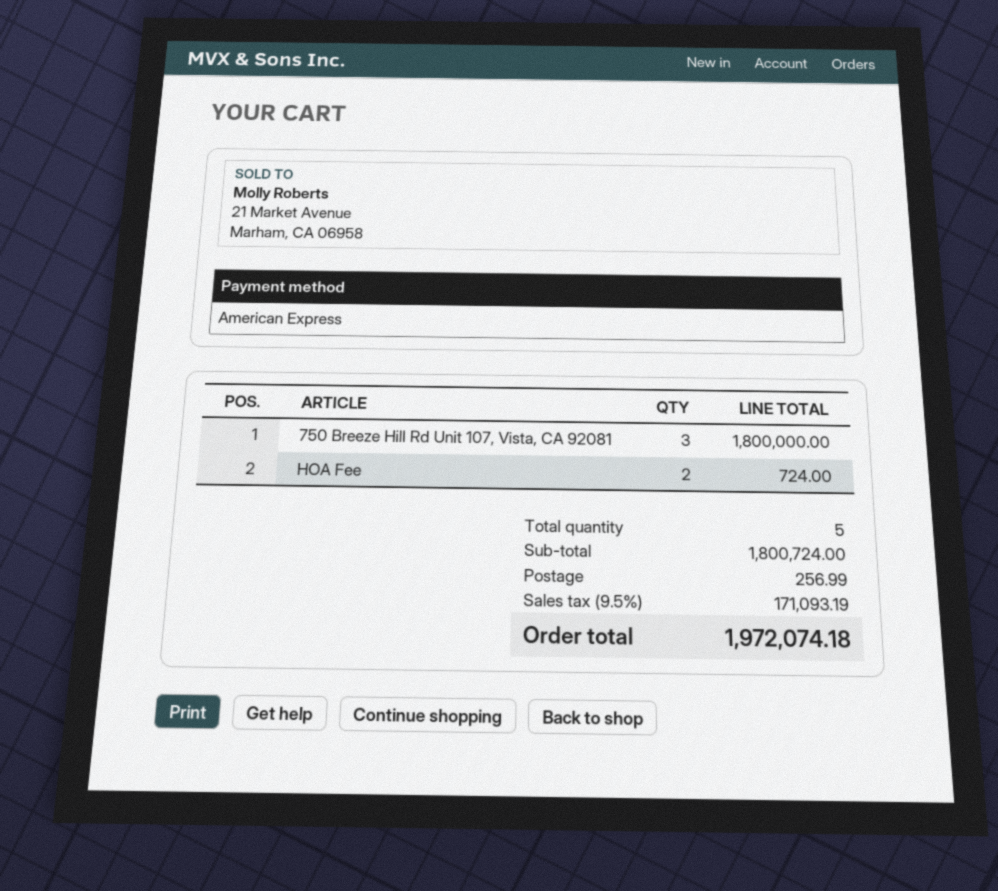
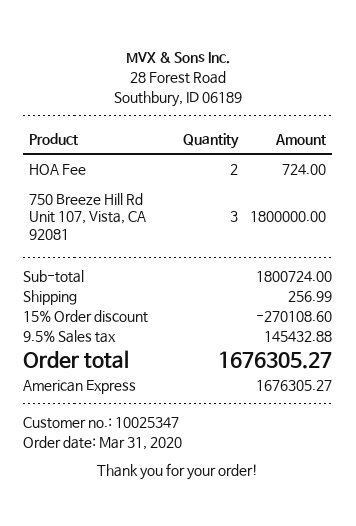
discount: none -> 15% = 270108.60
tax: 9.5% = 171093.19 -> 9.5% = 145432.88
total: 1972074.18 -> 1676305.27

